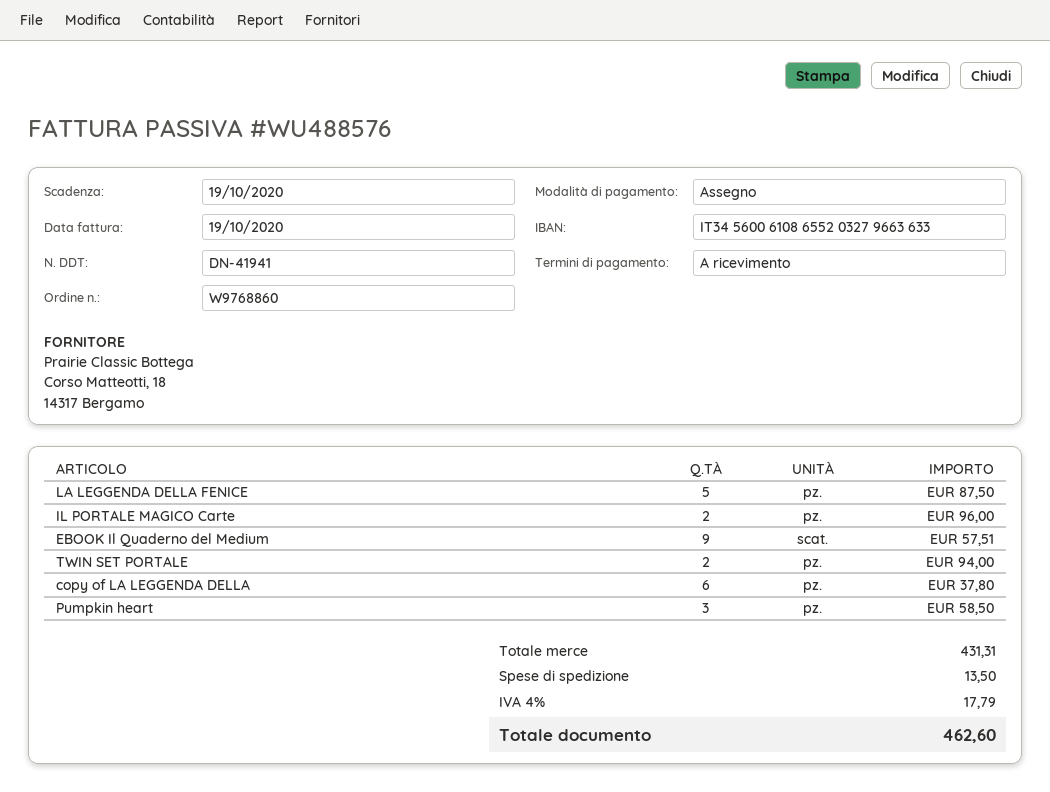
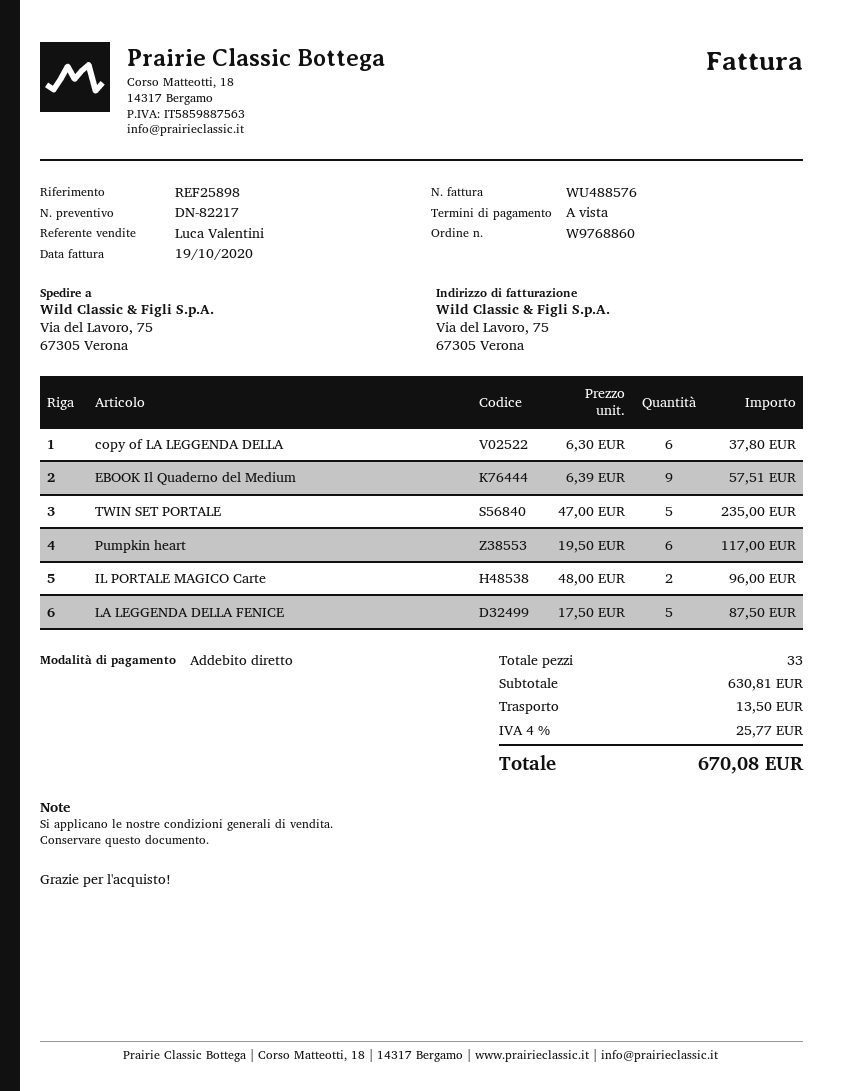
payment method: cheque -> direct debit
TWIN SET PORTALE: 2 for 94.00 -> 5 for 235.00
Pumpkin heart: 3 for 58.50 -> 6 for 117.00
subtotal: 431.31 -> 630.81
tax: 4% = 17.79 -> 4% = 25.77
total: 462.60 -> 670.08

